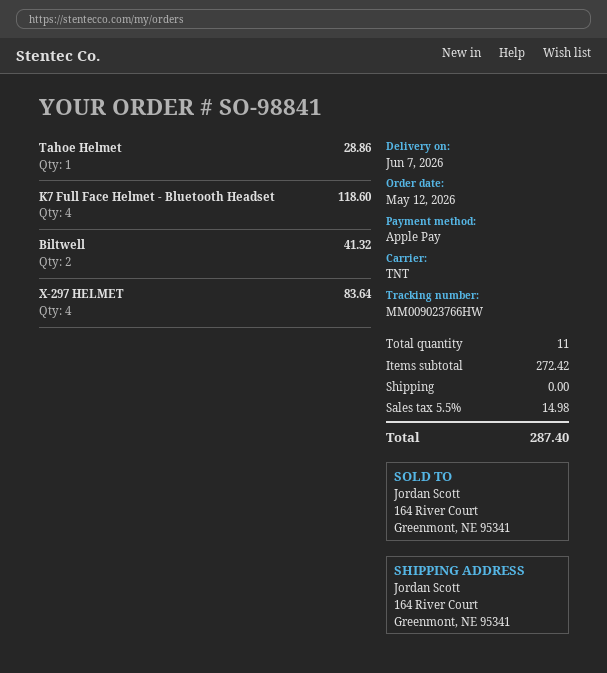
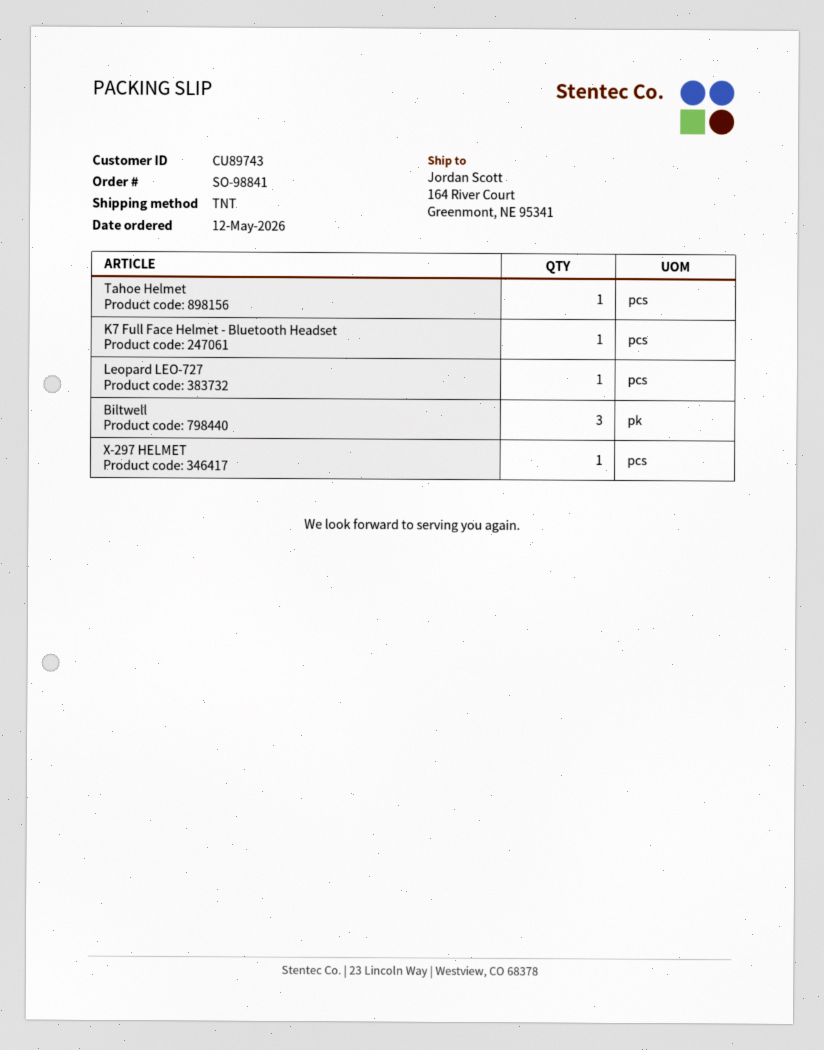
K7 Full Face Helmet - Bluetooth Headset: 4 -> 1
Biltwell: 2 -> 3
X-297 HELMET: 4 -> 1
Leopard LEO-727: none -> 1

